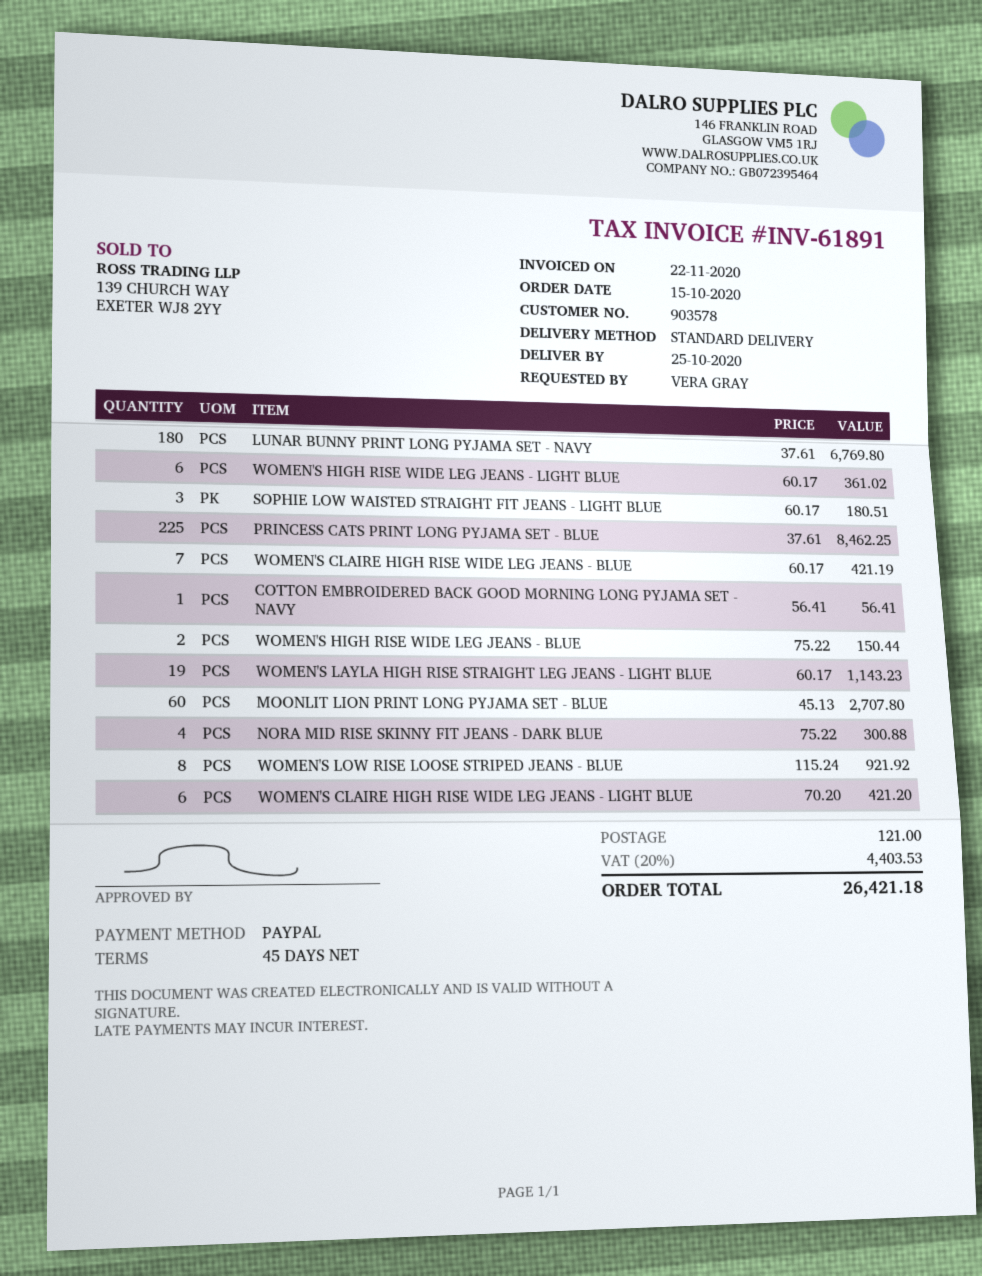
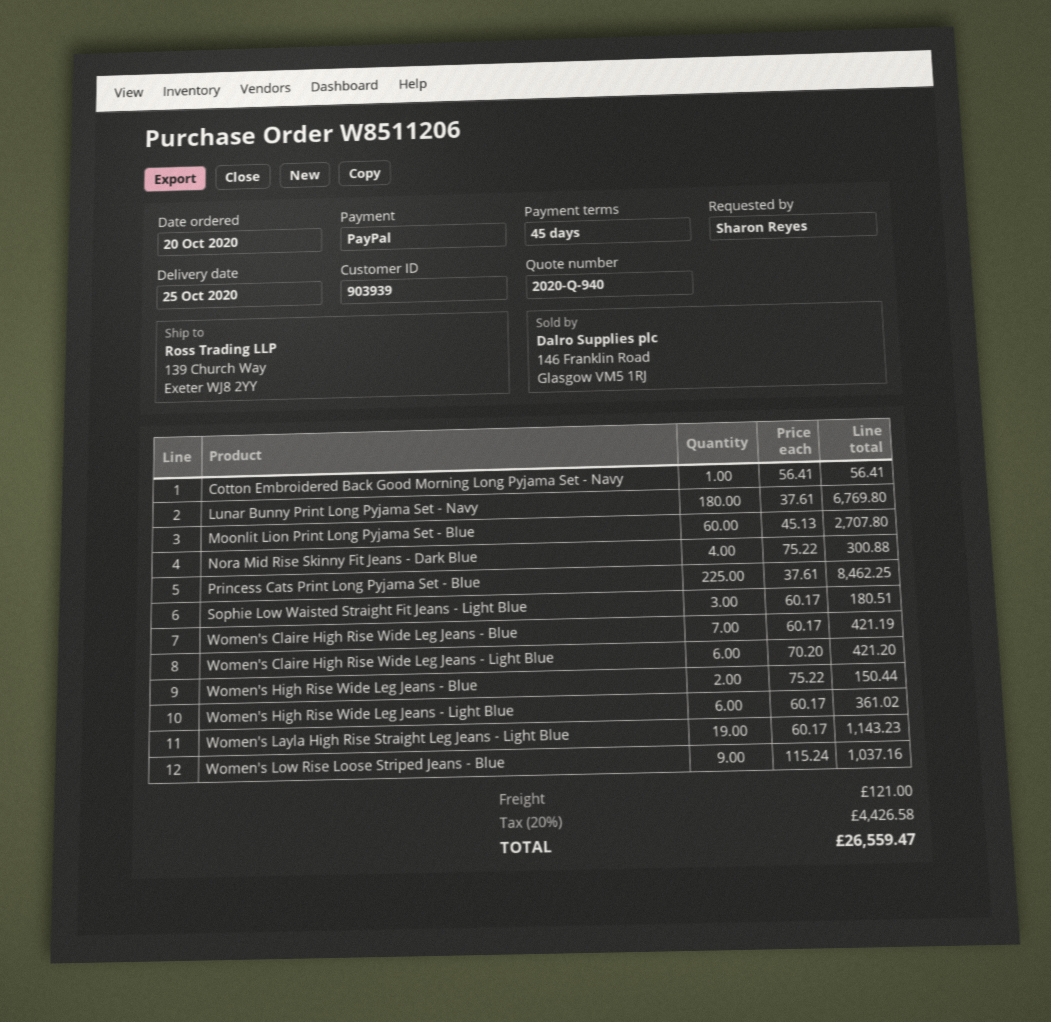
order date: 2020-10-15 -> 2020-10-20
customer number: 903578 -> 903939
ordered by: VERA GRAY -> Sharon Reyes
WOMEN'S LOW RISE LOOSE STRIPED JEANS - BLUE: 8 x 115.24 = 921.92 -> 9 x 115.24 = 1037.16
tax: 20% = 4403.53 -> 20% = 4426.58
total: 26421.18 -> 26559.47

